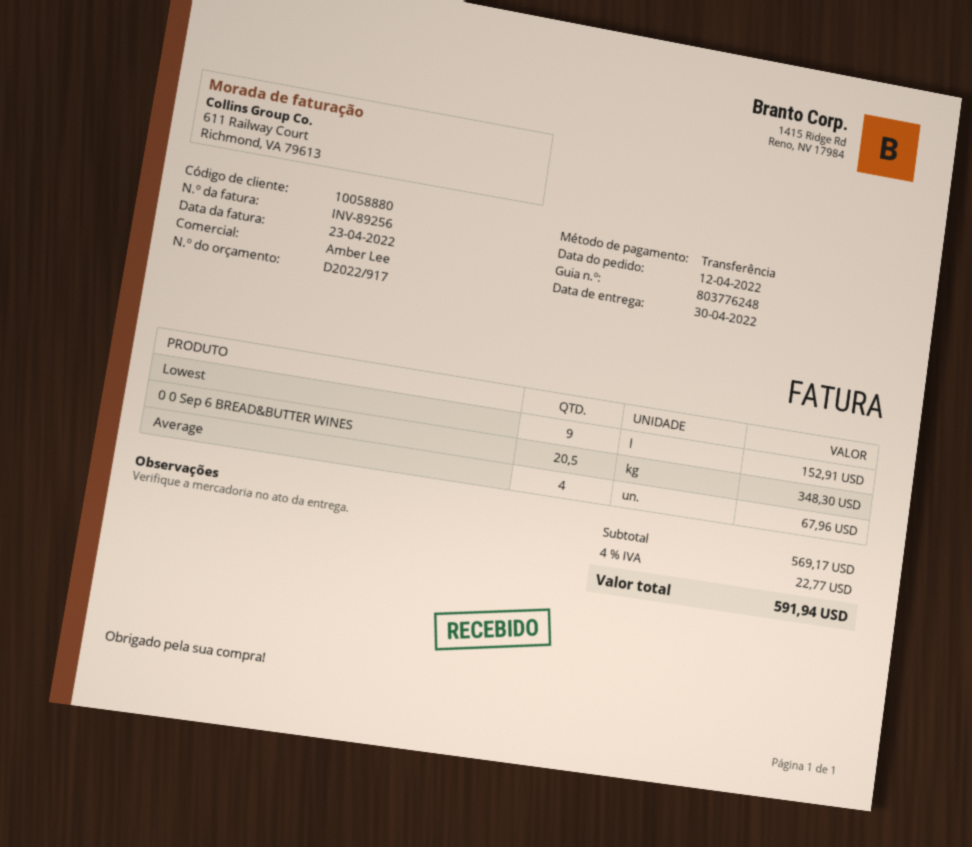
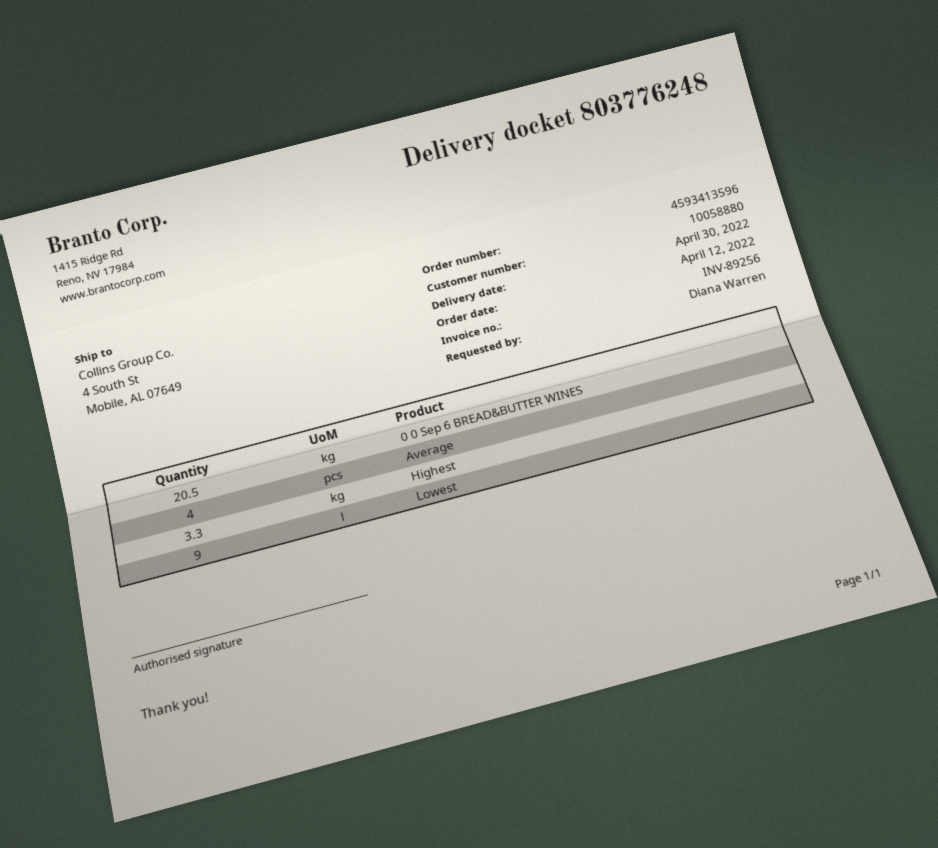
Highest: none -> 3.3

